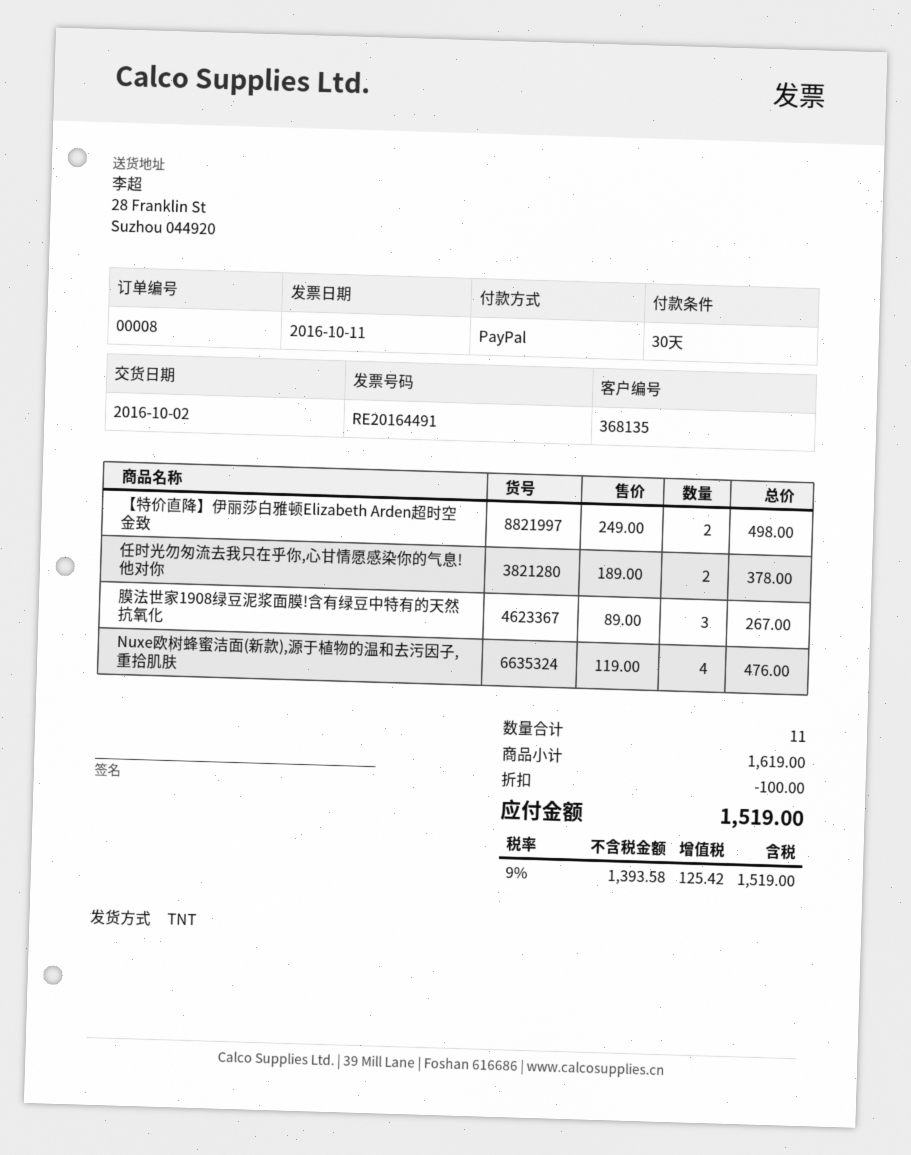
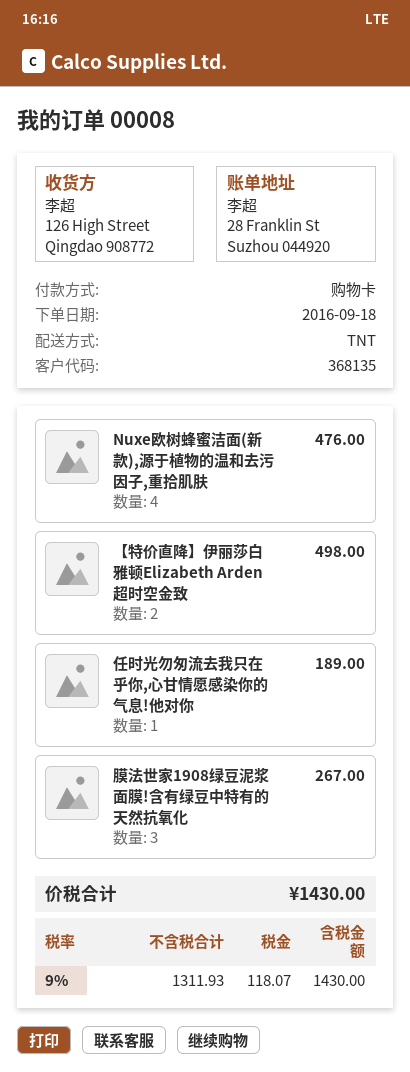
payment method: PayPal -> gift card
ship to: 28 Franklin St, Suzhou 044920 -> 126 High Street, Qingdao 908772
任时光勿匆流去我只在乎你,心甘情愿感染你的气息!他对你: 2 for 378.00 -> 1 for 189.00
discount: 100.00 -> none
net: 1393.58 -> 1311.93
tax: 9% = 125.42 -> 9% = 118.07
total: 1519.00 -> 1430.00

